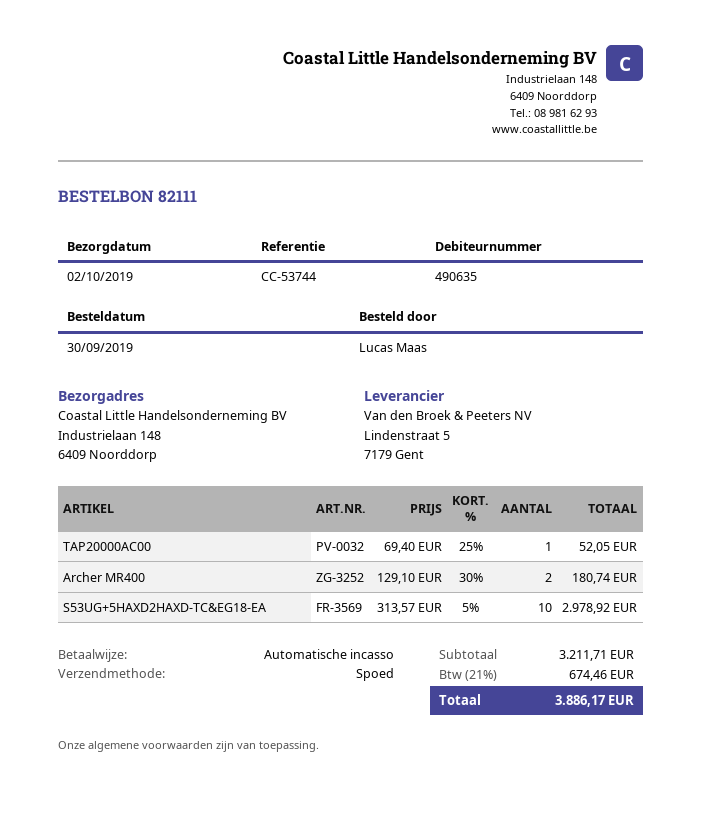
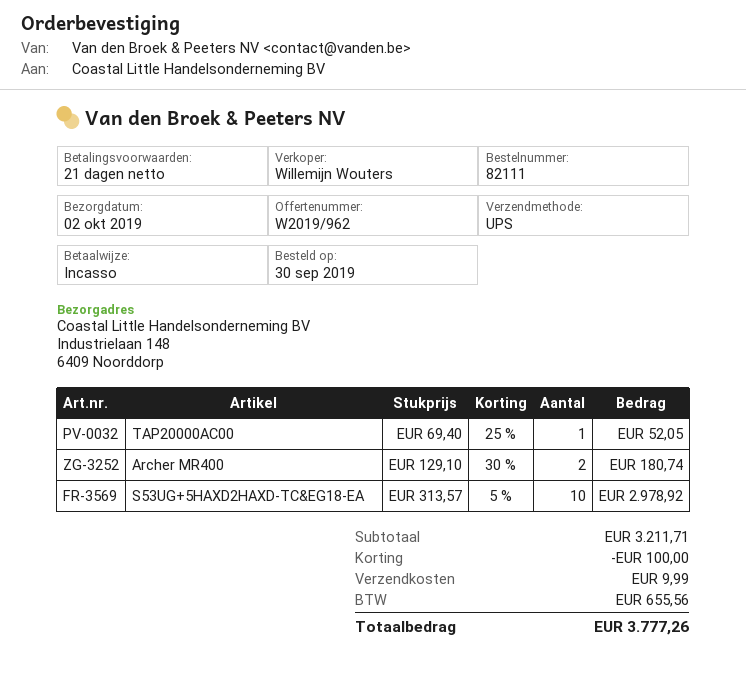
shipping method: express -> UPS
discount: none -> 100.00
shipping: none -> 9.99
tax: 674.46 -> 655.56
total: 3886.17 -> 3777.26

